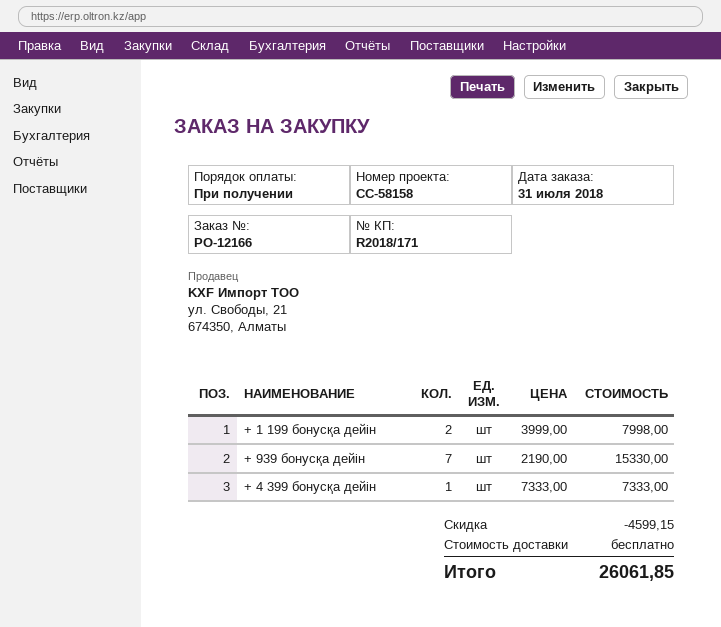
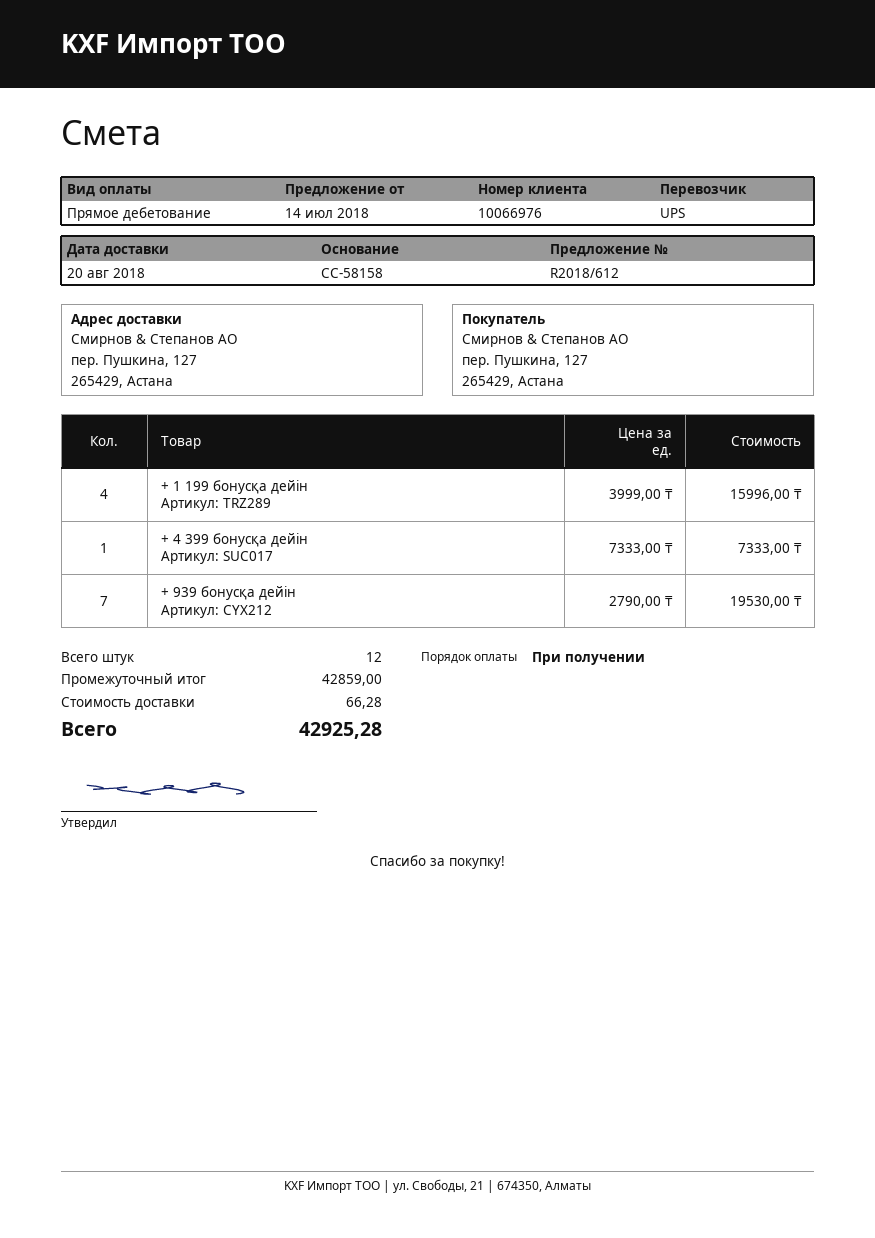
quote number: R2018/171 -> R2018/612
+ 1 199 бонусқа дейін: 2 x 3999.00 = 7998.00 -> 4 x 3999.00 = 15996.00
+ 939 бонусқа дейін: 7 x 2190.00 = 15330.00 -> 7 x 2790.00 = 19530.00
discount: 4599.15 -> none
shipping: 0.00 -> 66.28
total: 26061.85 -> 42925.28

